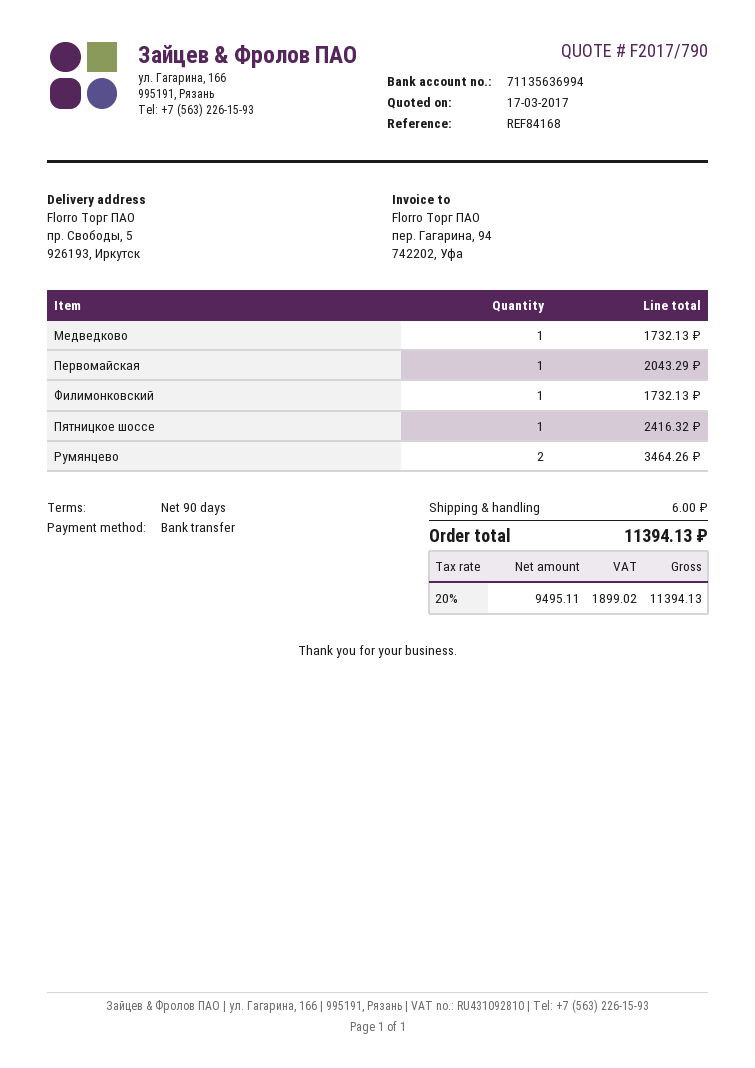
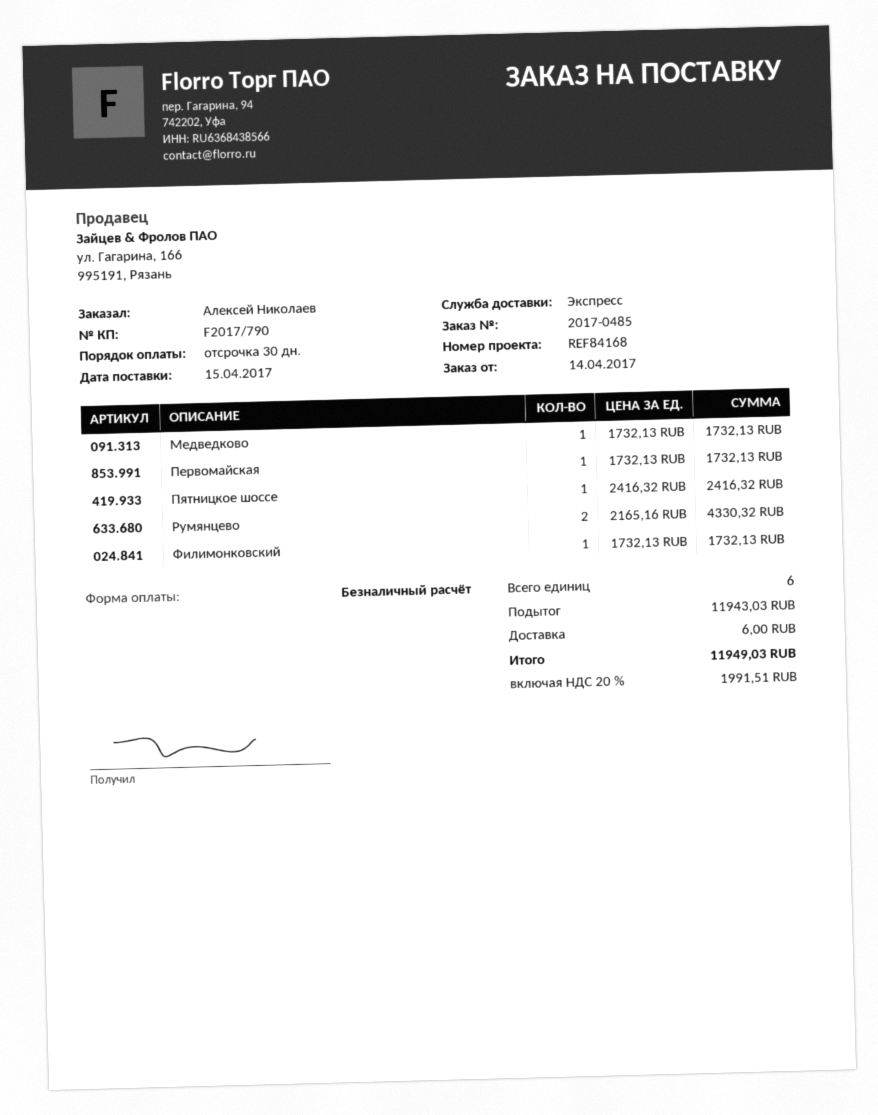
payment terms: 90 days -> 30 days
Первомайская: 1 for 2043.29 -> 1 for 1732.13
Румянцево: 2 for 3464.26 -> 2 for 4330.32
tax: 20% = 1899.02 -> 20% = 1991.51
total: 11394.13 -> 11949.03

